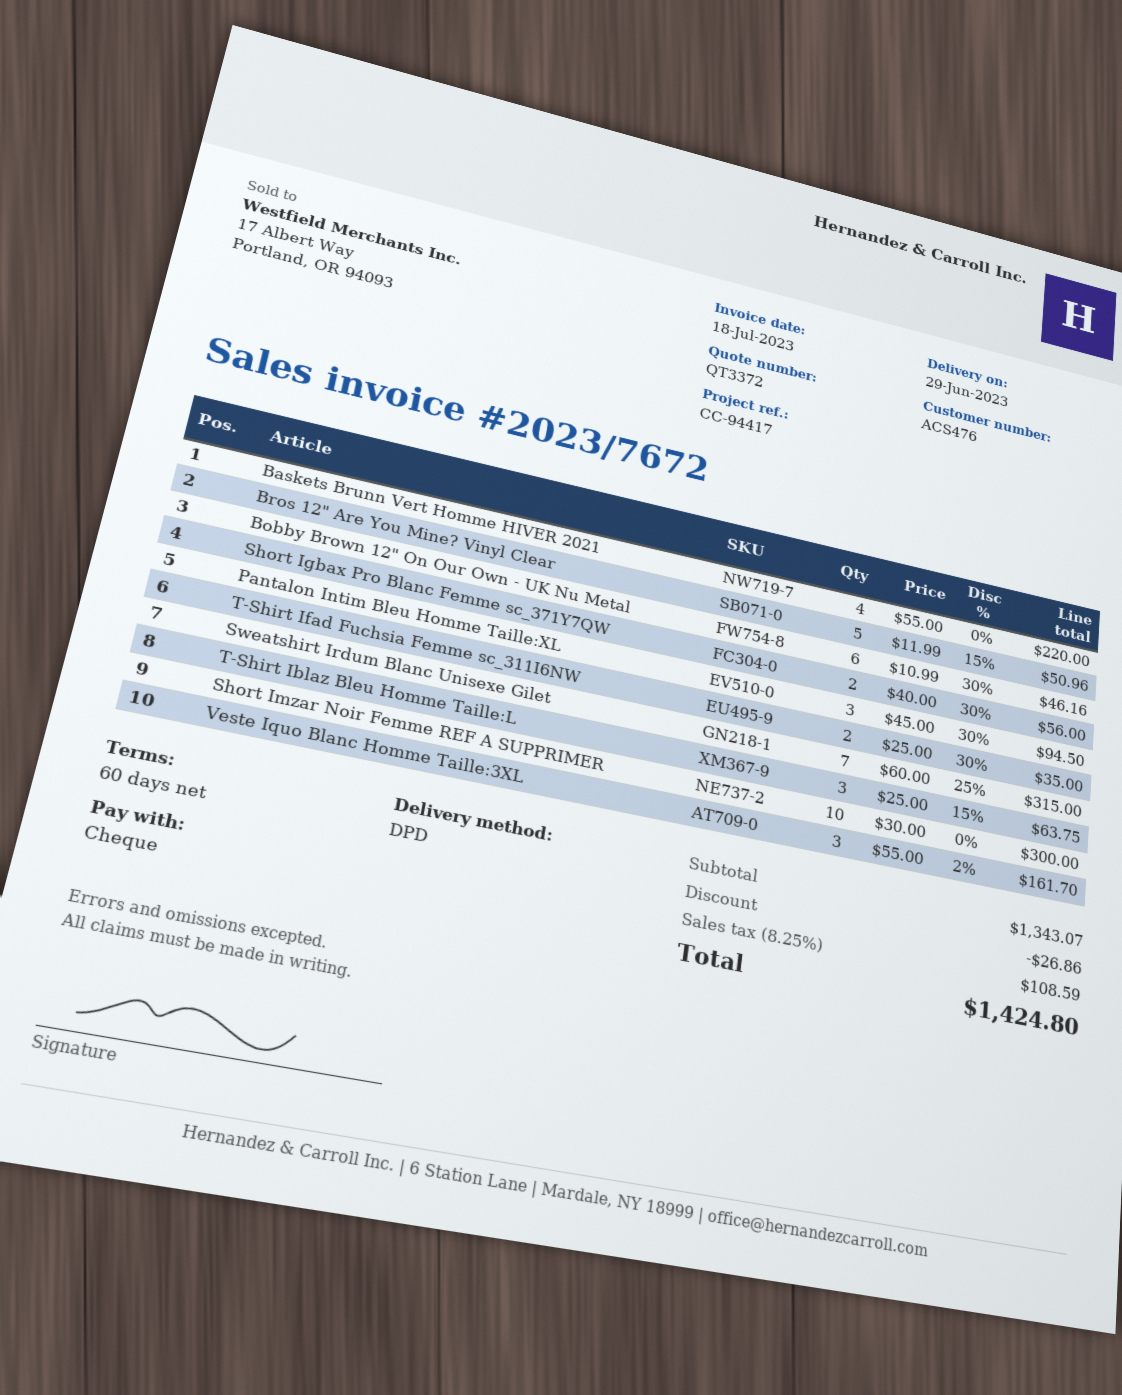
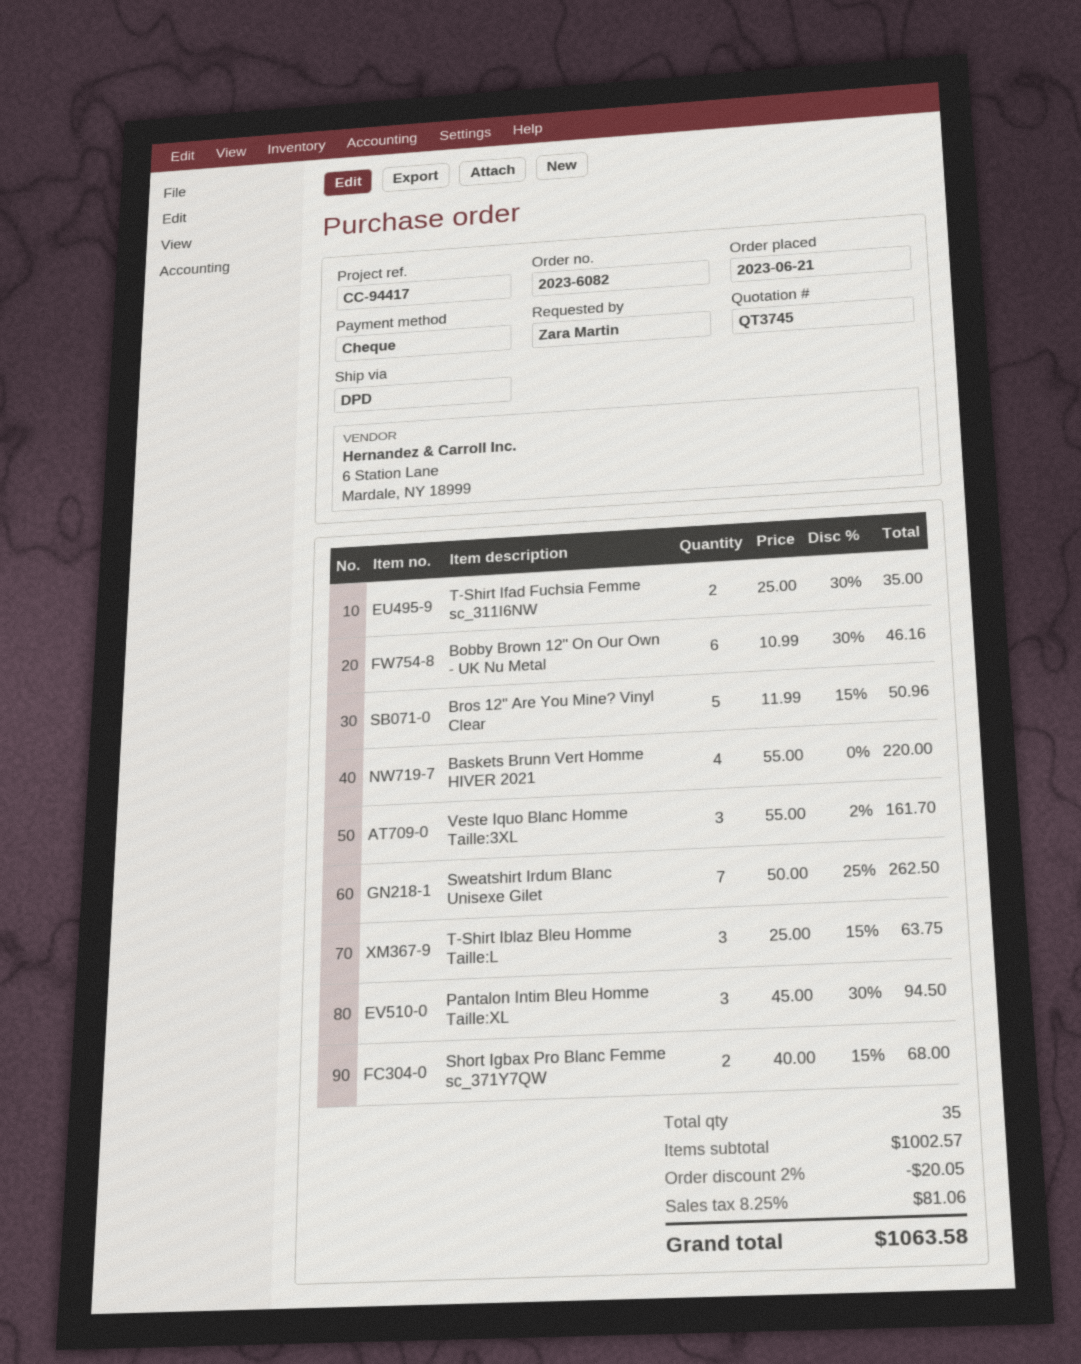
quote number: QT3372 -> QT3745
Short Igbax Pro Blanc Femme sc_371Y7QW: 2 x 40.00 - 30% = 56.00 -> 2 x 40.00 - 15% = 68.00
Sweatshirt Irdum Blanc Unisexe Gilet: 7 x 60.00 - 25% = 315.00 -> 7 x 50.00 - 25% = 262.50
Short Imzar Noir Femme REF A SUPPRIMER: 10 x 30.00 = 300.00 -> none
subtotal: 1343.07 -> 1002.57
discount: 26.86 -> 20.05
tax: 8.25% = 108.59 -> 8.25% = 81.06
total: 1424.80 -> 1063.58

